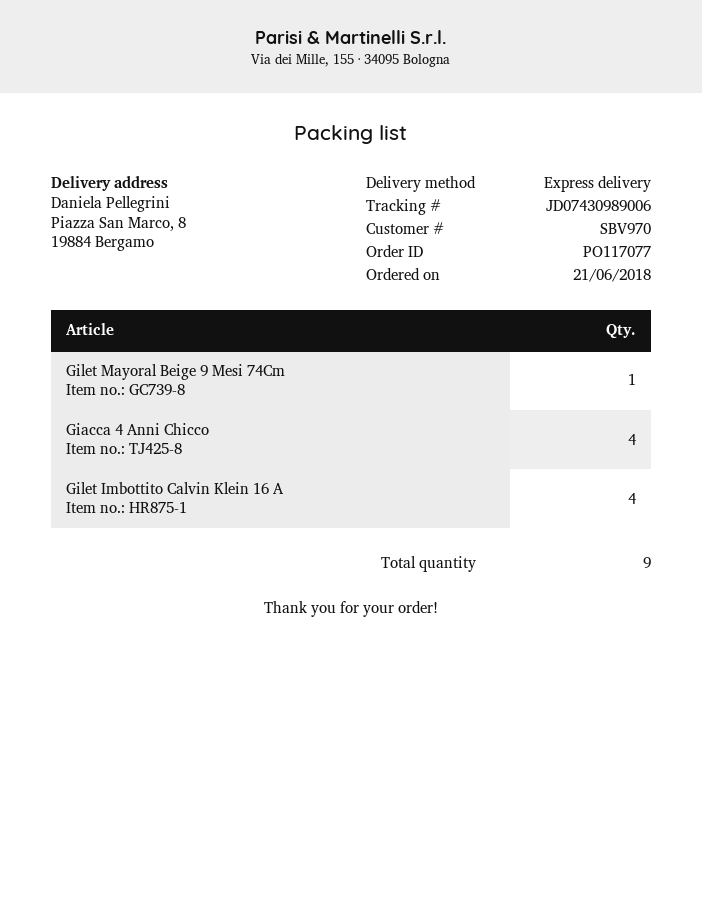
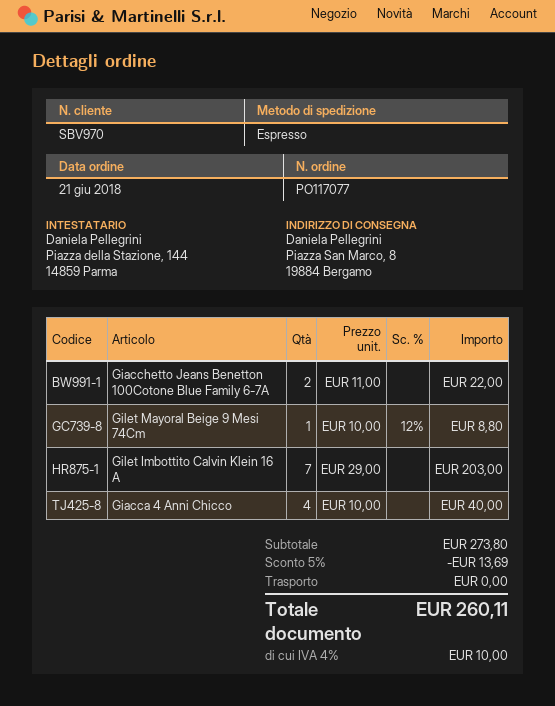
Gilet Imbottito Calvin Klein 16 A: 4 -> 7
Giacchetto Jeans Benetton 100Cotone Blue Family 6-7A: none -> 2

